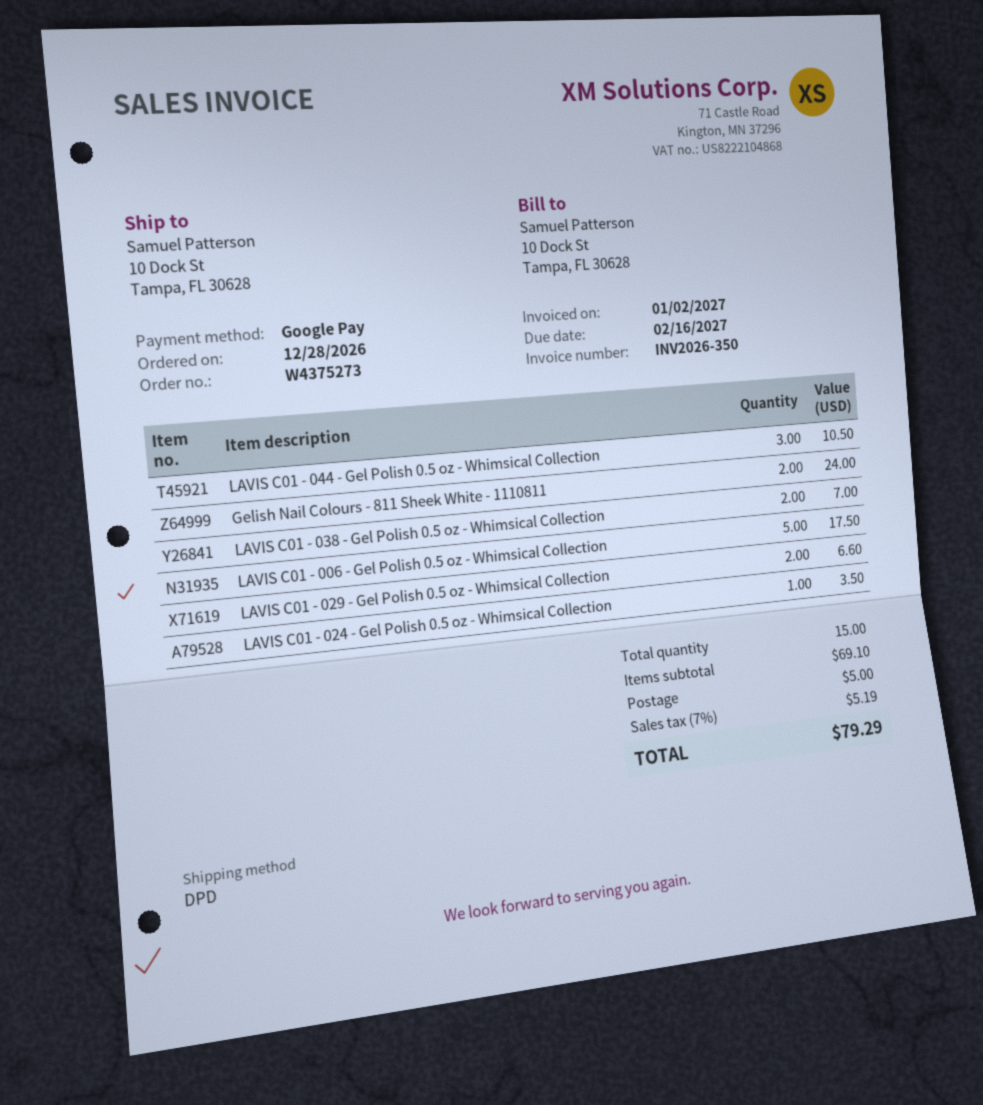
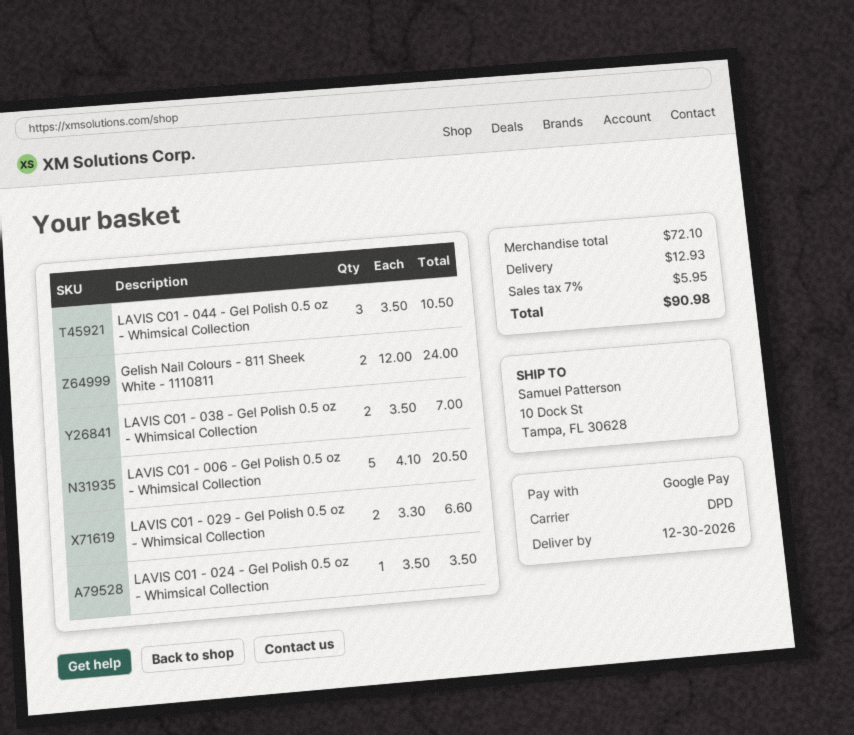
LAVIS C01 - 006 - Gel Polish 0.5 oz - Whimsical Collection: 5 for 17.50 -> 5 for 20.50
subtotal: 69.10 -> 72.10
shipping: 5.00 -> 12.93
tax: 7% = 5.19 -> 7% = 5.95
total: 79.29 -> 90.98

